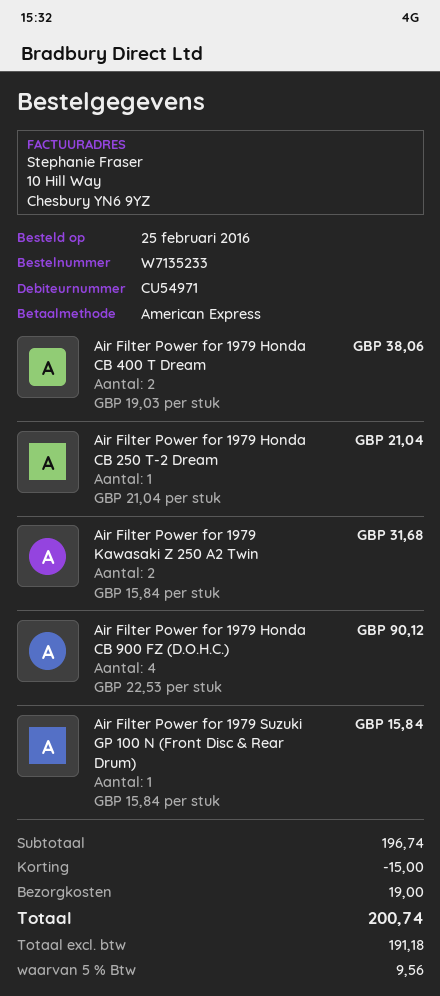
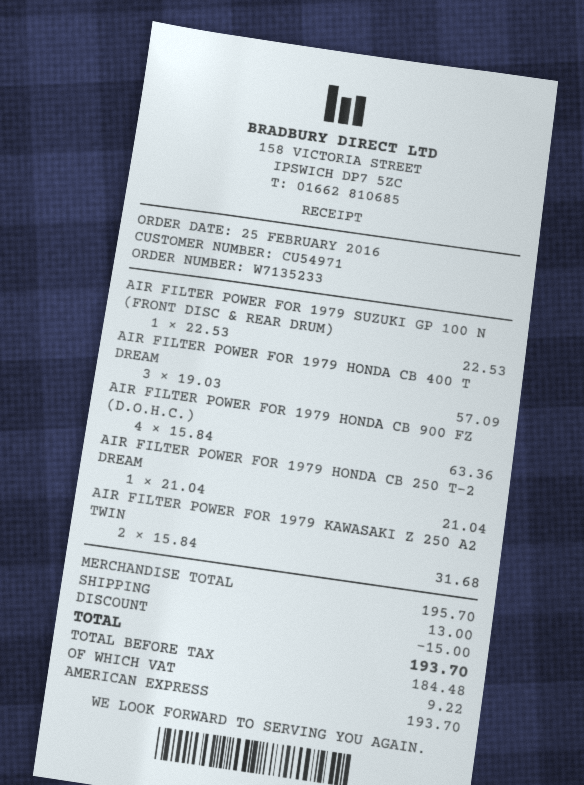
Air Filter Power for 1979 Honda CB 400 T Dream: 2 x 19.03 = 38.06 -> 3 x 19.03 = 57.09
Air Filter Power for 1979 Honda CB 900 FZ (D.O.H.C.): 4 x 22.53 = 90.12 -> 4 x 15.84 = 63.36
Air Filter Power for 1979 Suzuki GP 100 N (Front Disc & Rear Drum): 1 x 15.84 = 15.84 -> 1 x 22.53 = 22.53
subtotal: 196.74 -> 195.70
shipping: 19.00 -> 13.00
net: 191.18 -> 184.48
tax: 9.56 -> 9.22
total: 200.74 -> 193.70

